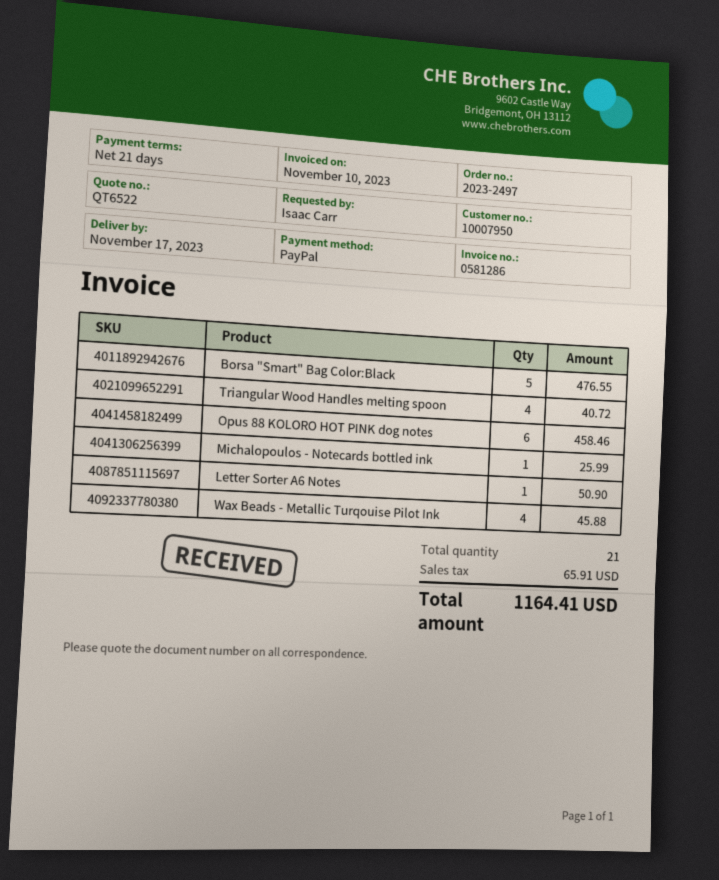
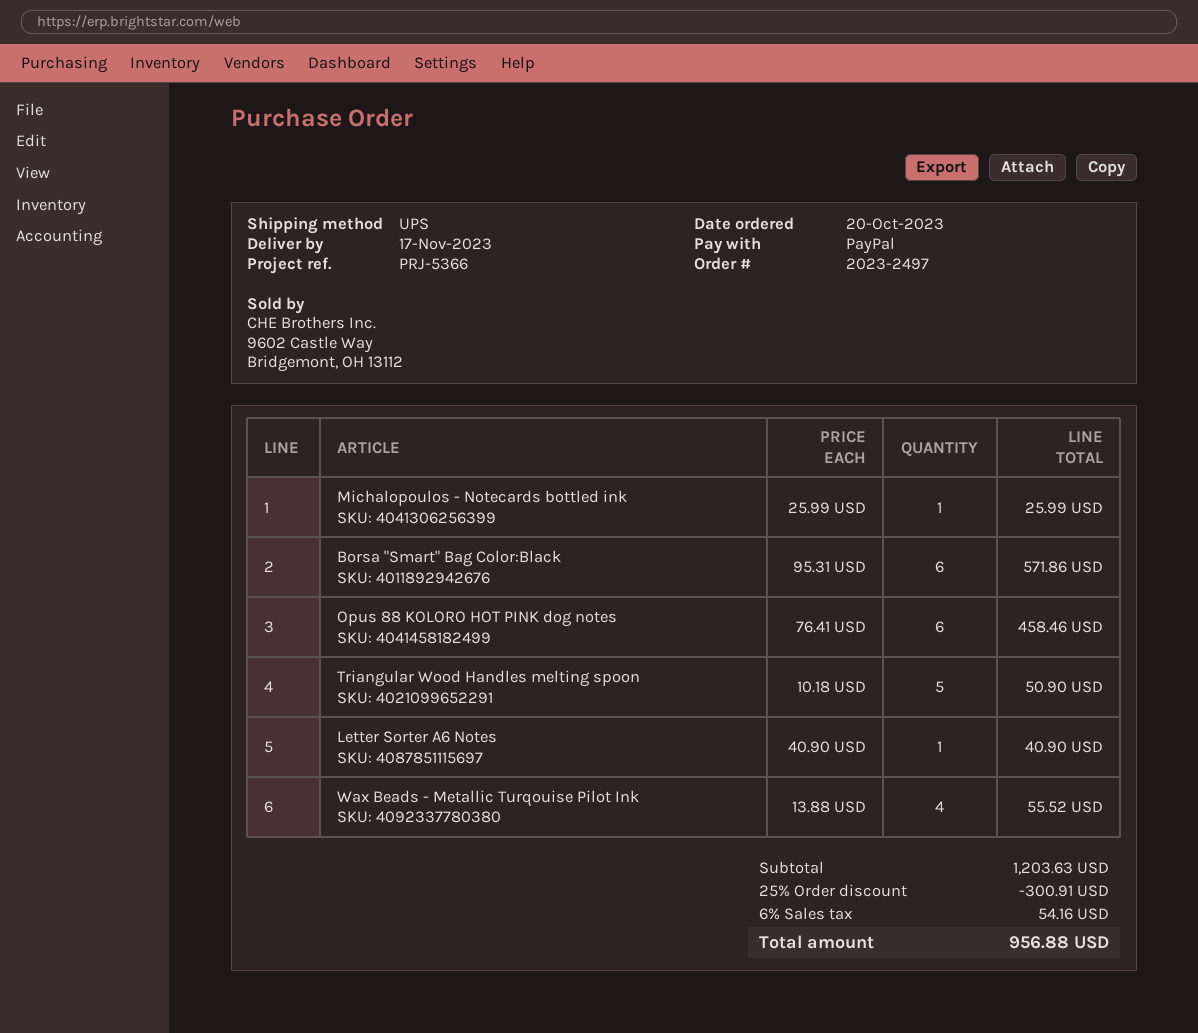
Borsa "Smart" Bag Color:Black: 5 for 476.55 -> 6 for 571.86
Triangular Wood Handles melting spoon: 4 for 40.72 -> 5 for 50.90
Letter Sorter A6 Notes: 1 for 50.90 -> 1 for 40.90
Wax Beads - Metallic Turqouise Pilot Ink: 4 for 45.88 -> 4 for 55.52
discount: none -> 25% = 300.91
tax: 65.91 -> 54.16
total: 1164.41 -> 956.88

